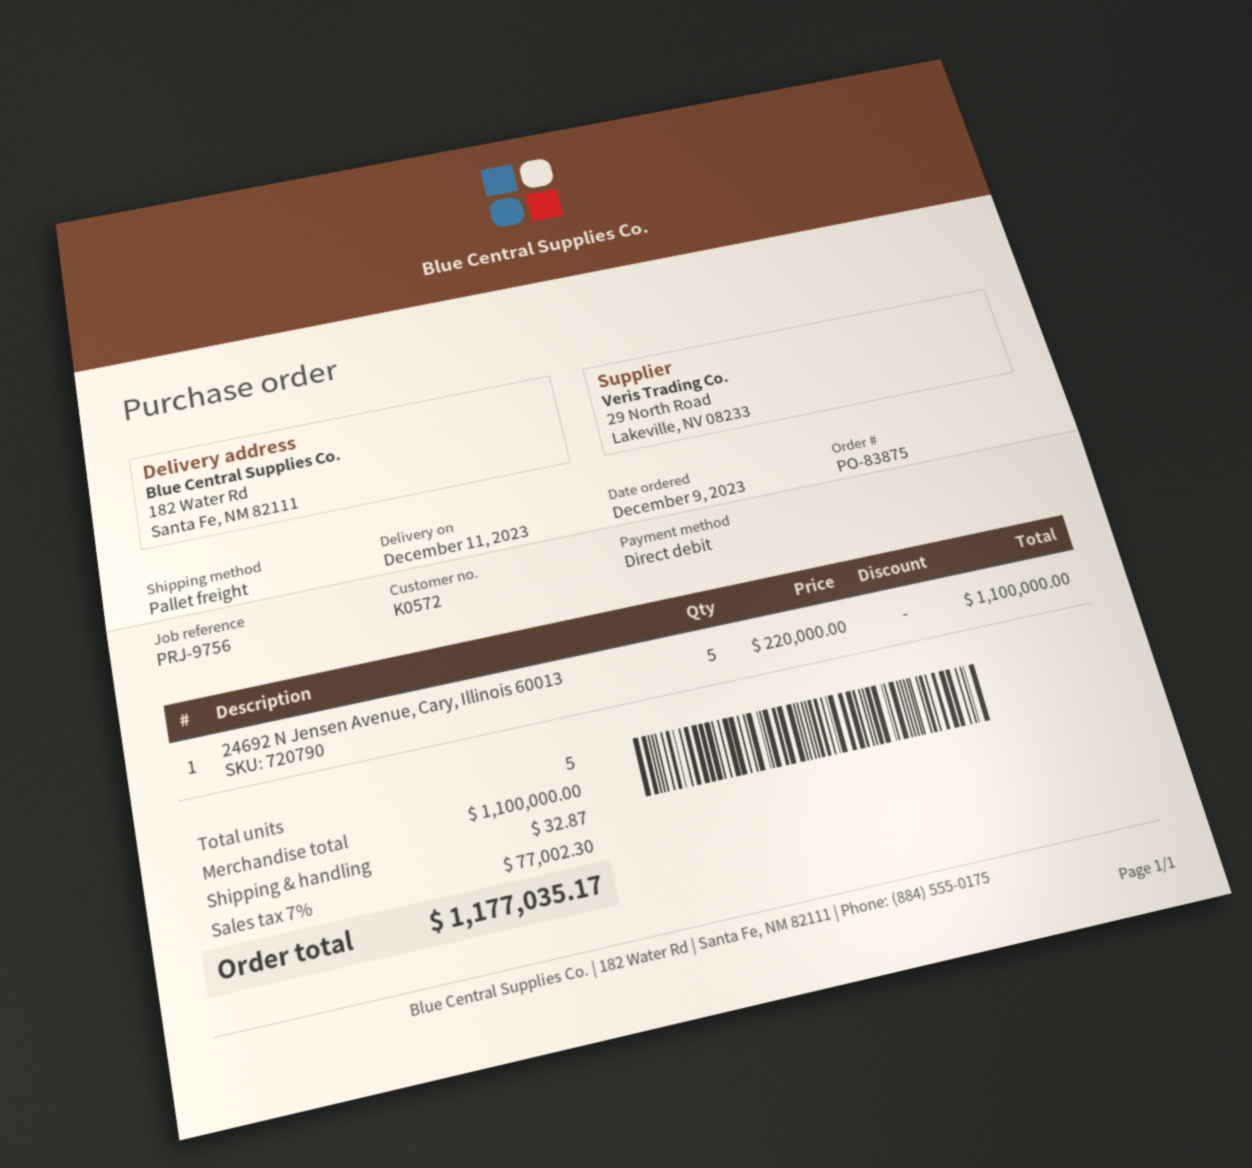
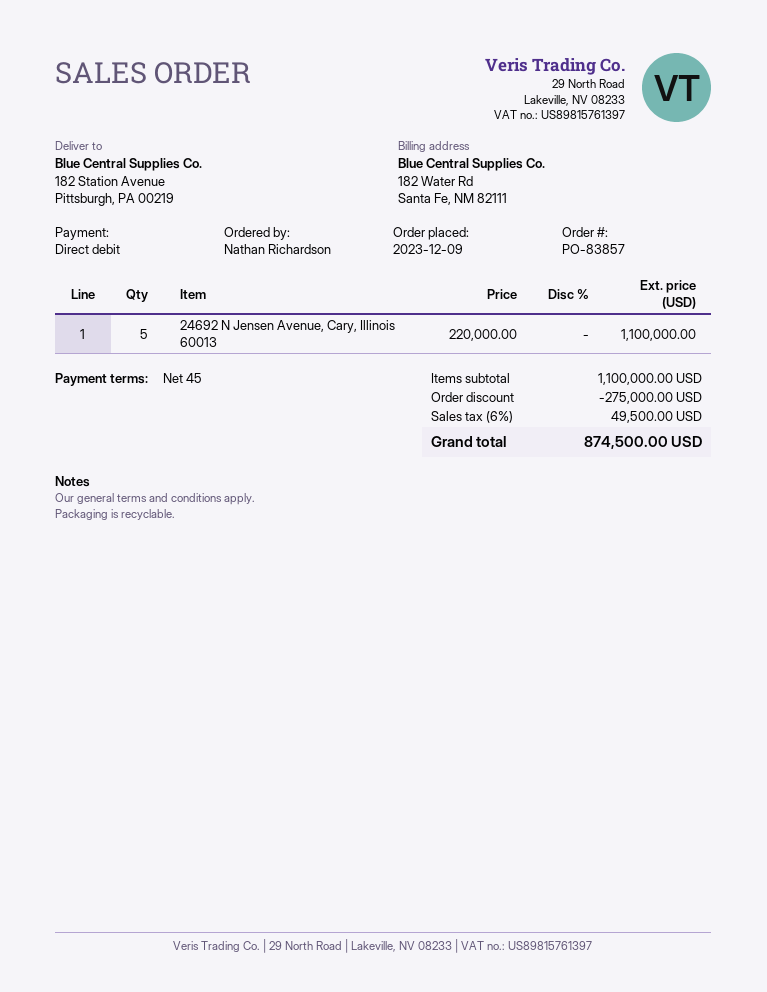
order number: PO-83875 -> PO-83857
ship to: 182 Water Rd, Santa Fe, NM 82111 -> 182 Station Avenue, Pittsburgh, PA 00219
discount: none -> 275000.00
shipping: 32.87 -> none
tax: 7% = 77002.30 -> 6% = 49500.00
total: 1177035.17 -> 874500.00

